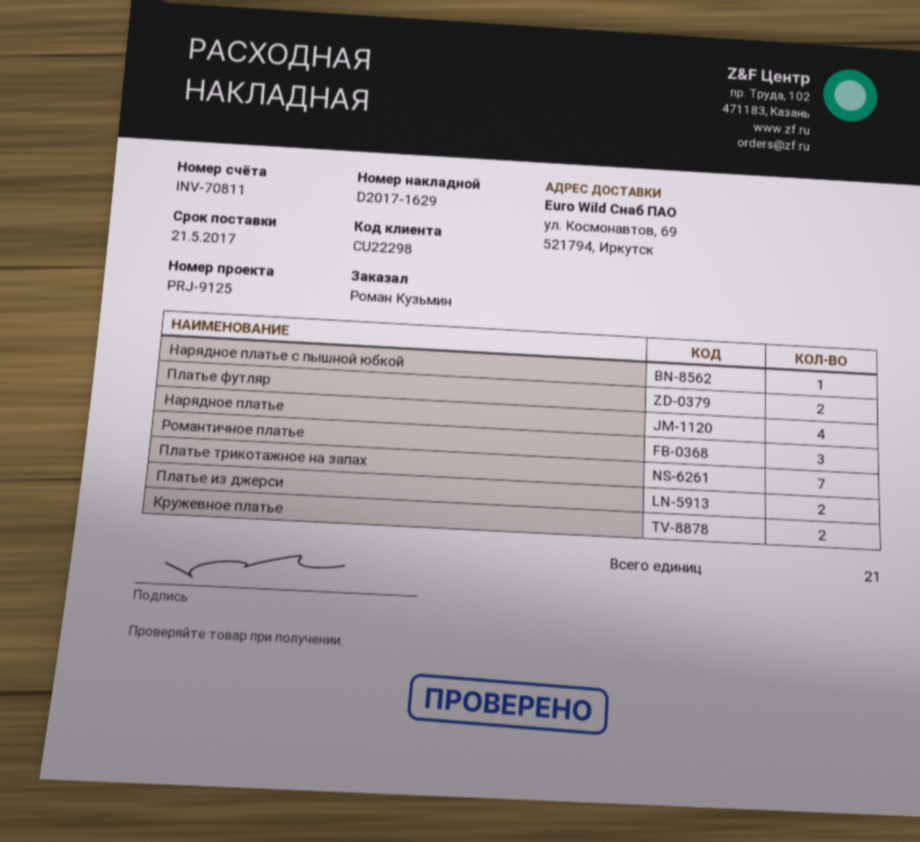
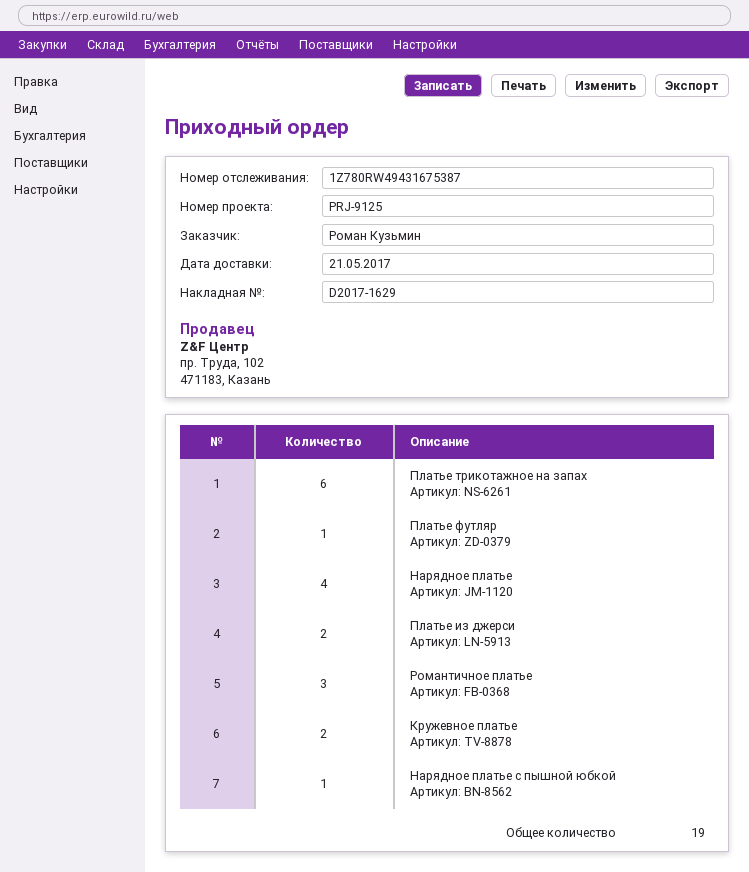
Платье футляр: 2 -> 1
Платье трикотажное на запах: 7 -> 6
total quantity: 21 -> 19

